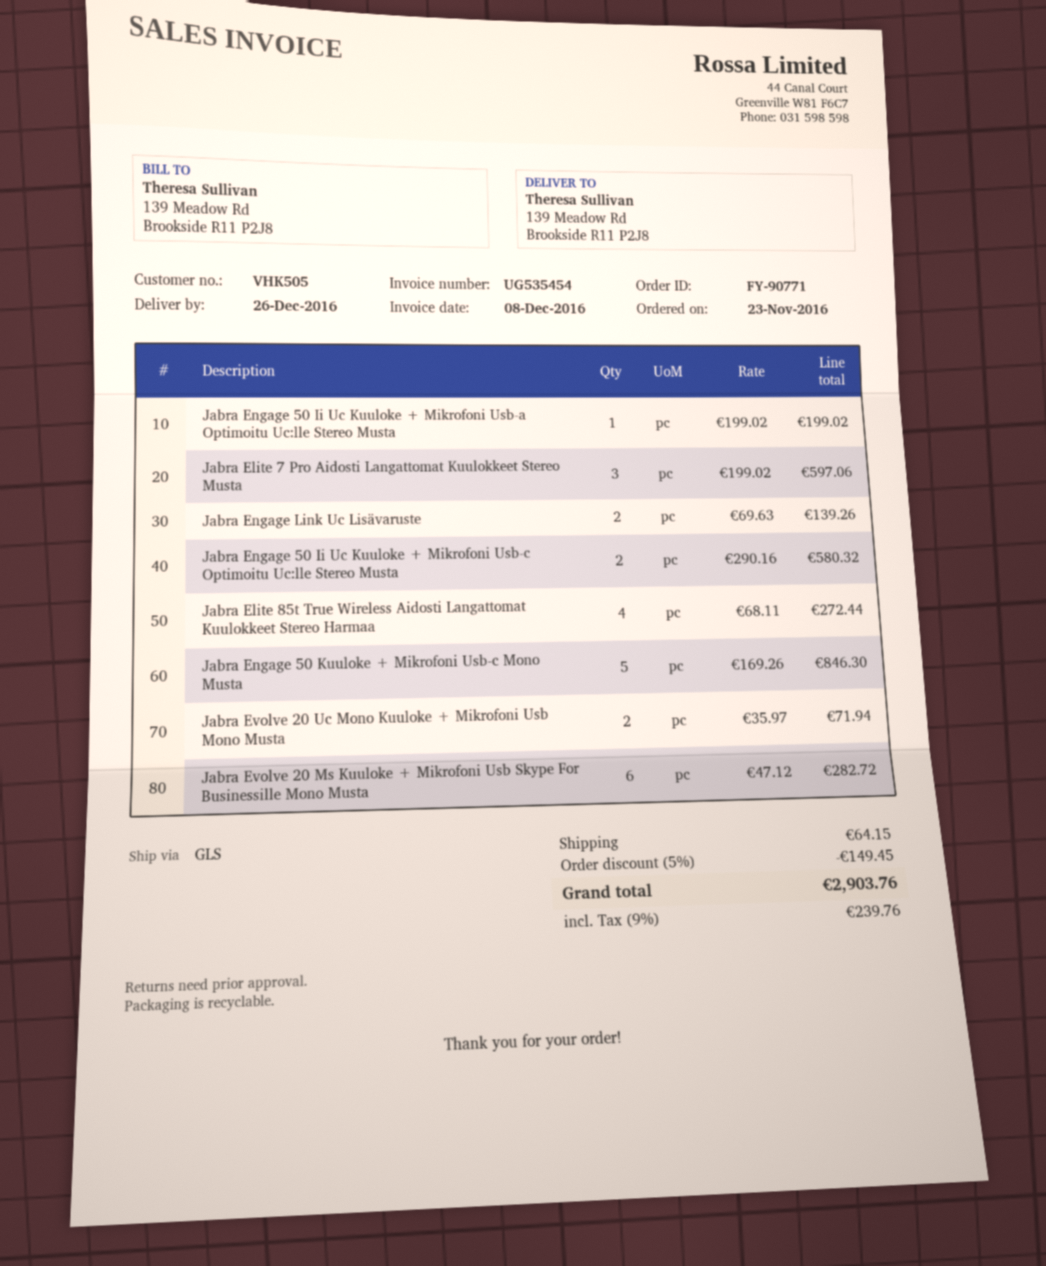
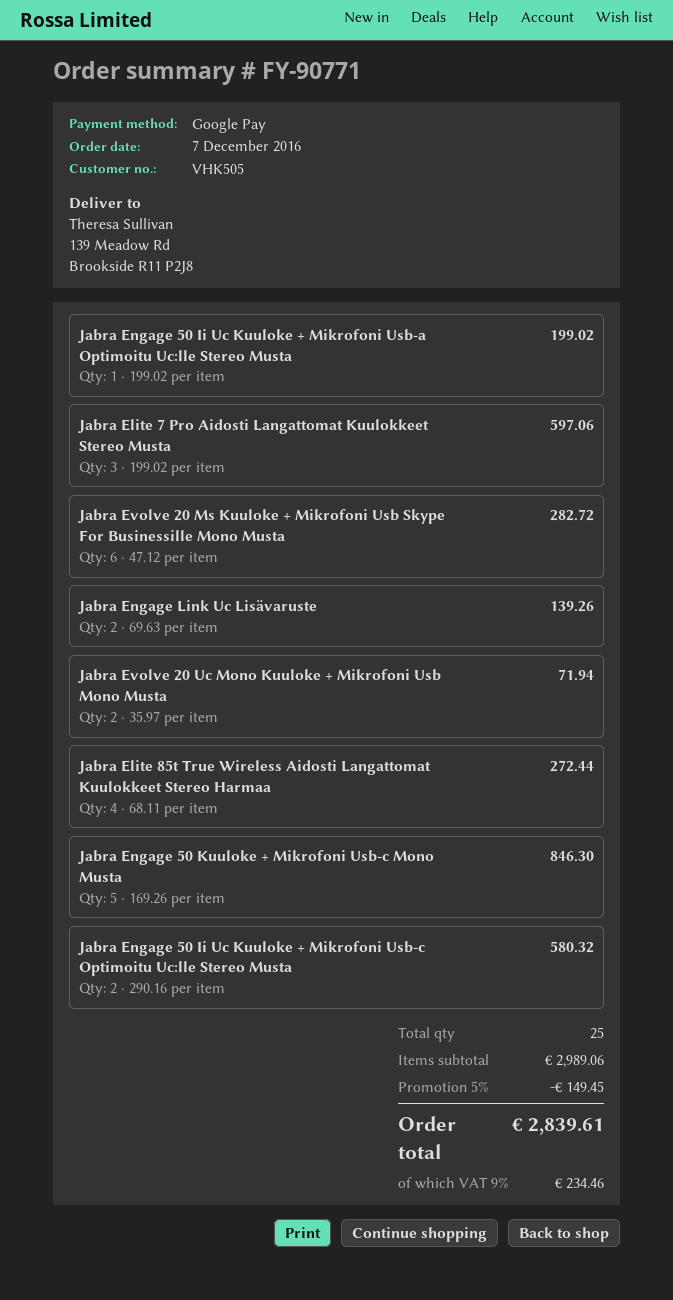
order date: 2016-11-23 -> 2016-12-07
shipping: 64.15 -> none
tax: 9% = 239.76 -> 9% = 234.46
total: 2903.76 -> 2839.61

